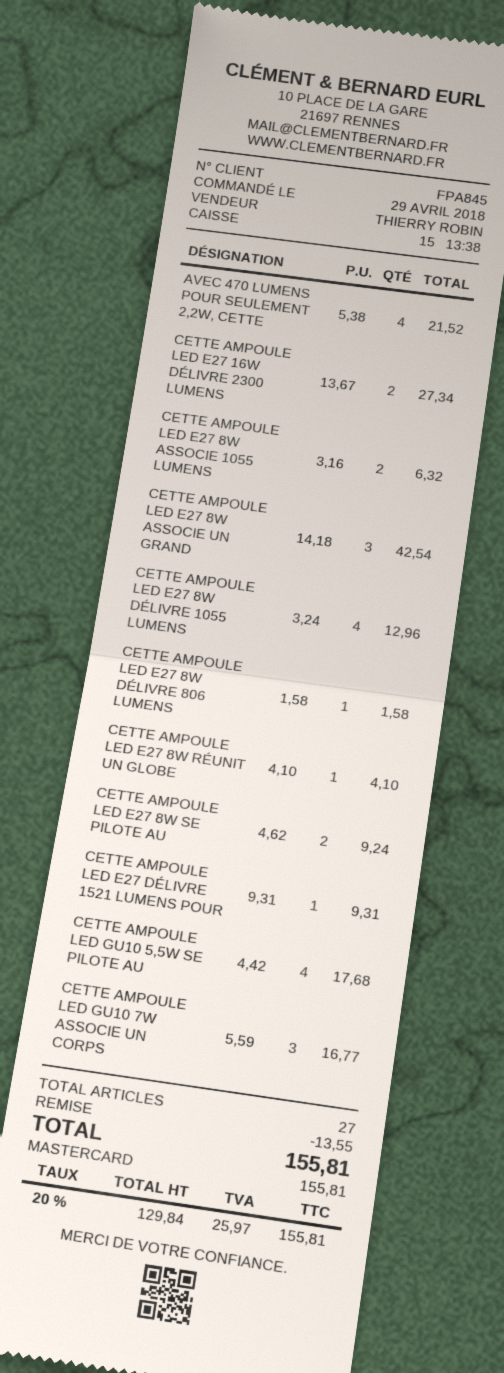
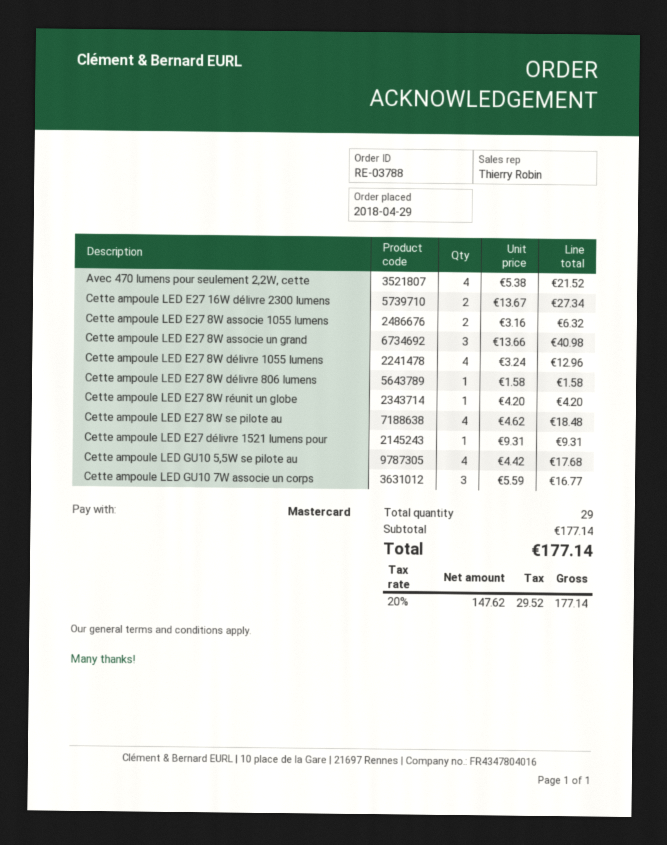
CETTE AMPOULE LED E27 8W ASSOCIE UN GRAND: 3 x 14.18 = 42.54 -> 3 x 13.66 = 40.98
CETTE AMPOULE LED E27 8W RÉUNIT UN GLOBE: 1 x 4.10 = 4.10 -> 1 x 4.20 = 4.20
CETTE AMPOULE LED E27 8W SE PILOTE AU: 2 x 4.62 = 9.24 -> 4 x 4.62 = 18.48
total quantity: 27 -> 29
discount: 13.55 -> none
net: 129.84 -> 147.62
tax: 20% = 25.97 -> 20% = 29.52
total: 155.81 -> 177.14

